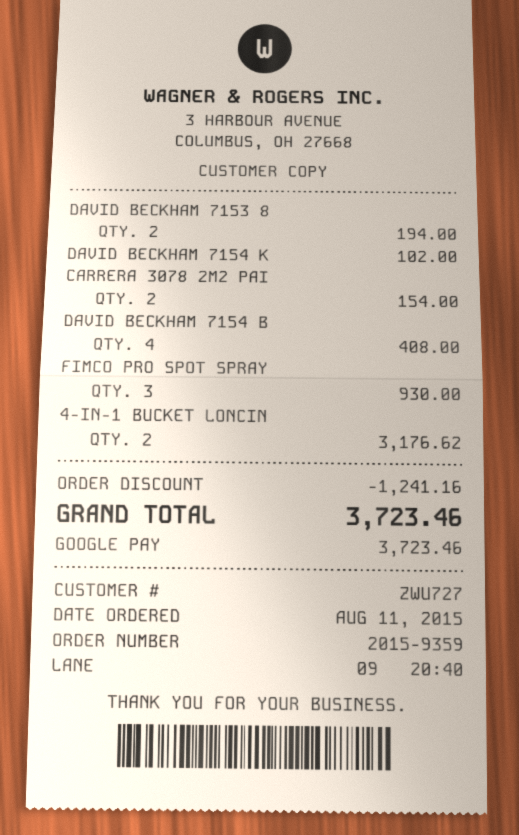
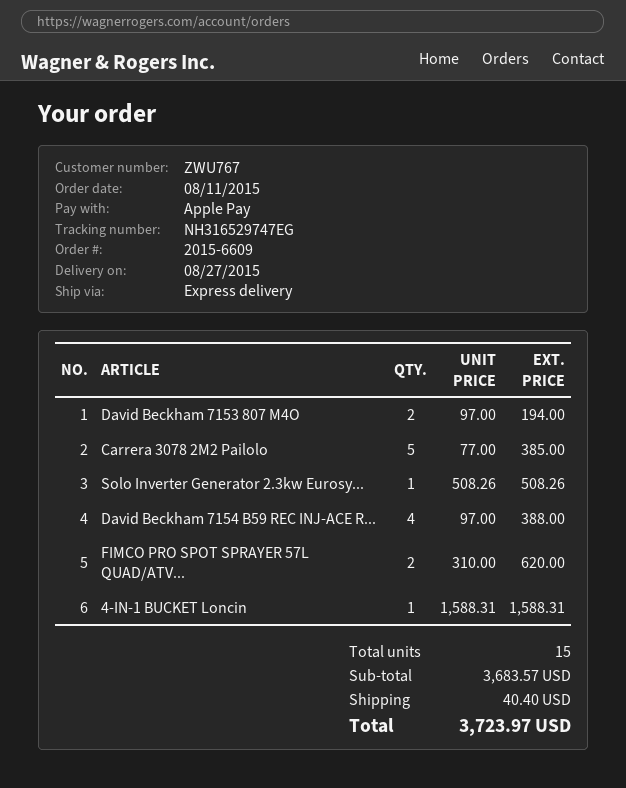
order number: 2015-9359 -> 2015-6609
customer number: ZWU727 -> ZWU767
payment method: Google Pay -> Apple Pay
DAVID BECKHAM 7154 K: 1 for 102.00 -> none
CARRERA 3078 2M2 PAI: 2 for 154.00 -> 5 for 385.00
DAVID BECKHAM 7154 B: 4 for 408.00 -> 4 for 388.00
FIMCO PRO SPOT SPRAY: 3 for 930.00 -> 2 for 620.00
4-IN-1 BUCKET LONCIN: 2 for 3176.62 -> 1 for 1588.31
Solo Inverter Generator 2.3kw Eurosy...: none -> 1 for 508.26
discount: 1241.16 -> none
shipping: none -> 40.40
total: 3723.46 -> 3723.97

